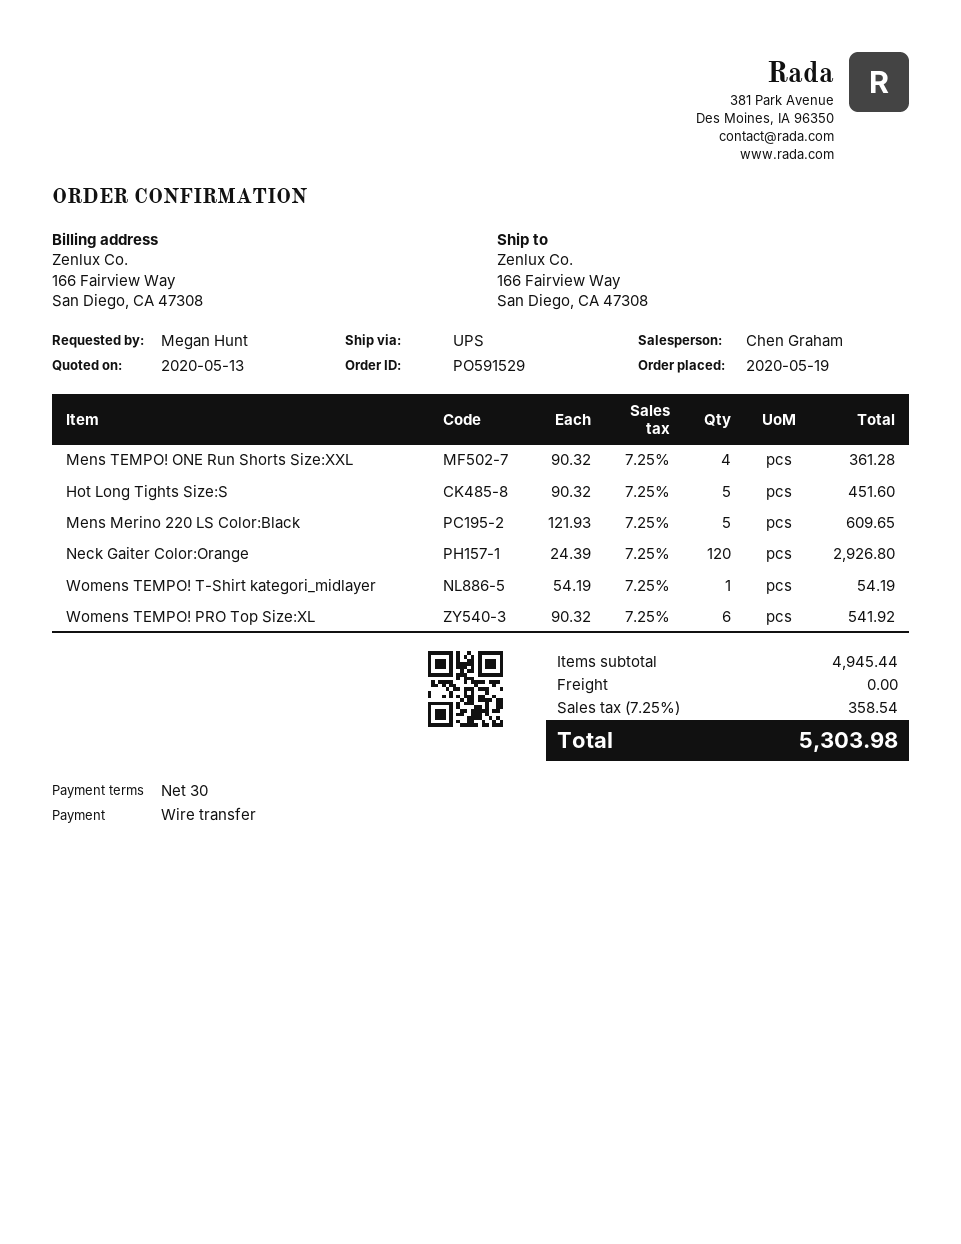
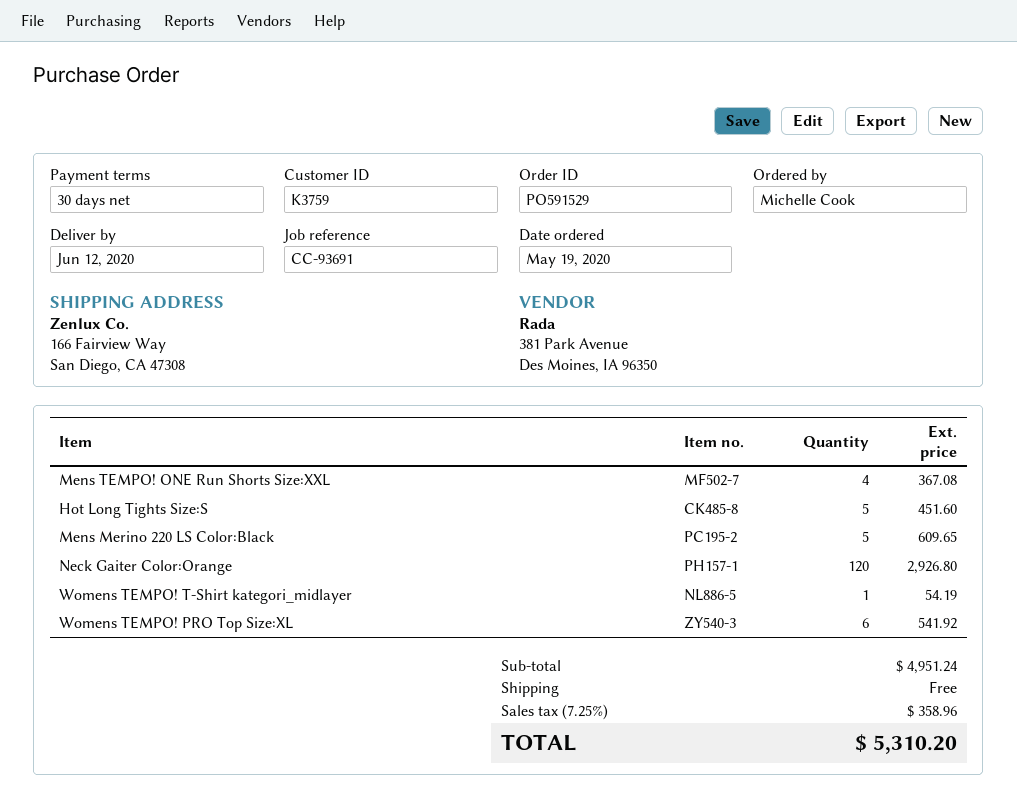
ordered by: Megan Hunt -> Michelle Cook
Mens TEMPO! ONE Run Shorts Size:XXL: 4 for 361.28 -> 4 for 367.08
subtotal: 4945.44 -> 4951.24
tax: 7.25% = 358.54 -> 7.25% = 358.96
total: 5303.98 -> 5310.20

